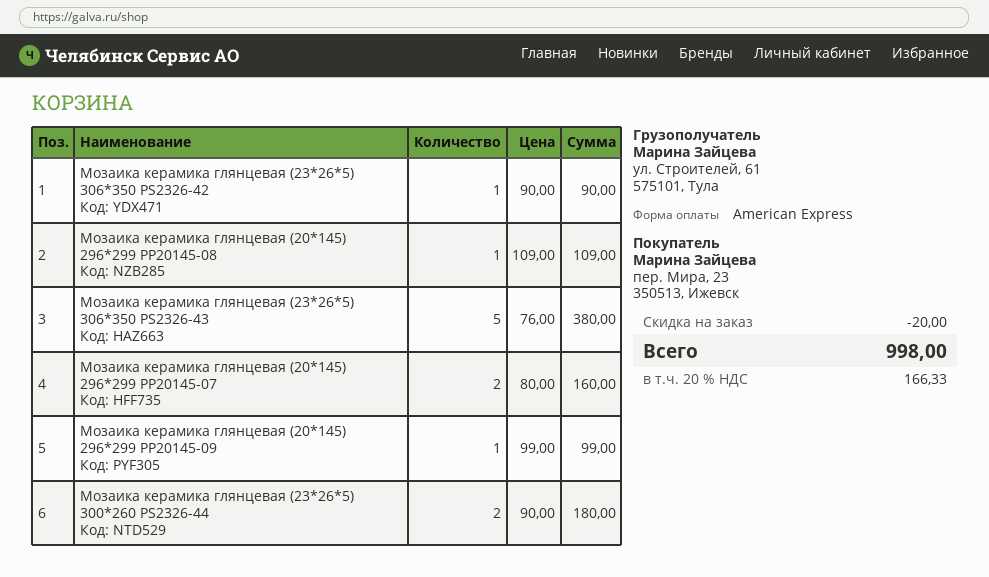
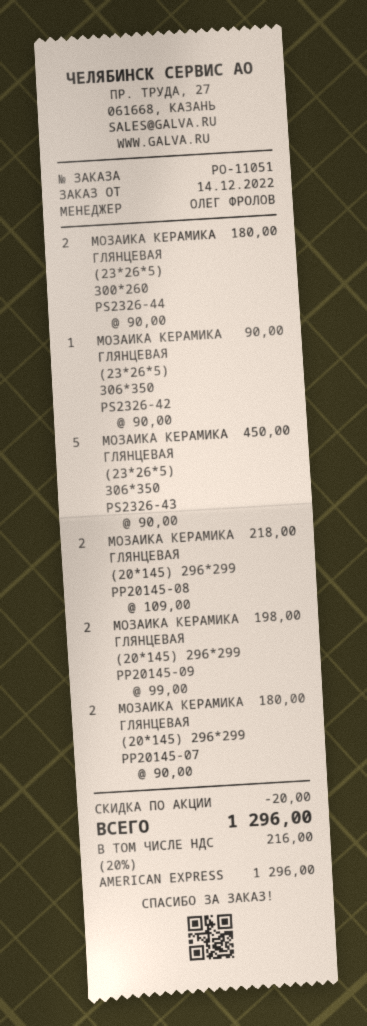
Мозаика керамика глянцевая (20*145) 296*299 PP20145-08: 1 x 109.00 = 109.00 -> 2 x 109.00 = 218.00
Мозаика керамика глянцевая (23*26*5) 306*350 PS2326-43: 5 x 76.00 = 380.00 -> 5 x 90.00 = 450.00
Мозаика керамика глянцевая (20*145) 296*299 PP20145-07: 2 x 80.00 = 160.00 -> 2 x 90.00 = 180.00
Мозаика керамика глянцевая (20*145) 296*299 PP20145-09: 1 x 99.00 = 99.00 -> 2 x 99.00 = 198.00
tax: 20% = 166.33 -> 20% = 216.00
total: 998.00 -> 1296.00

